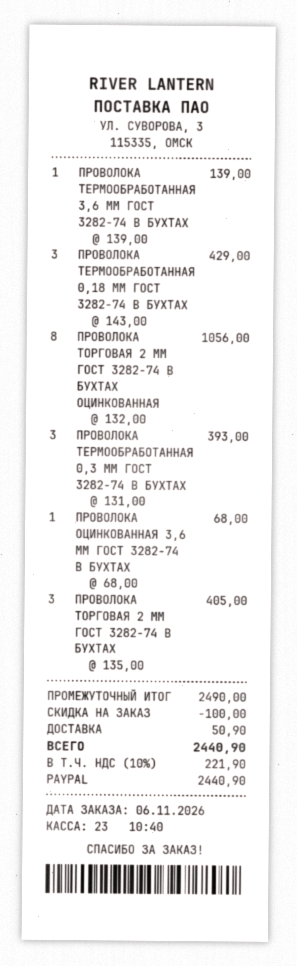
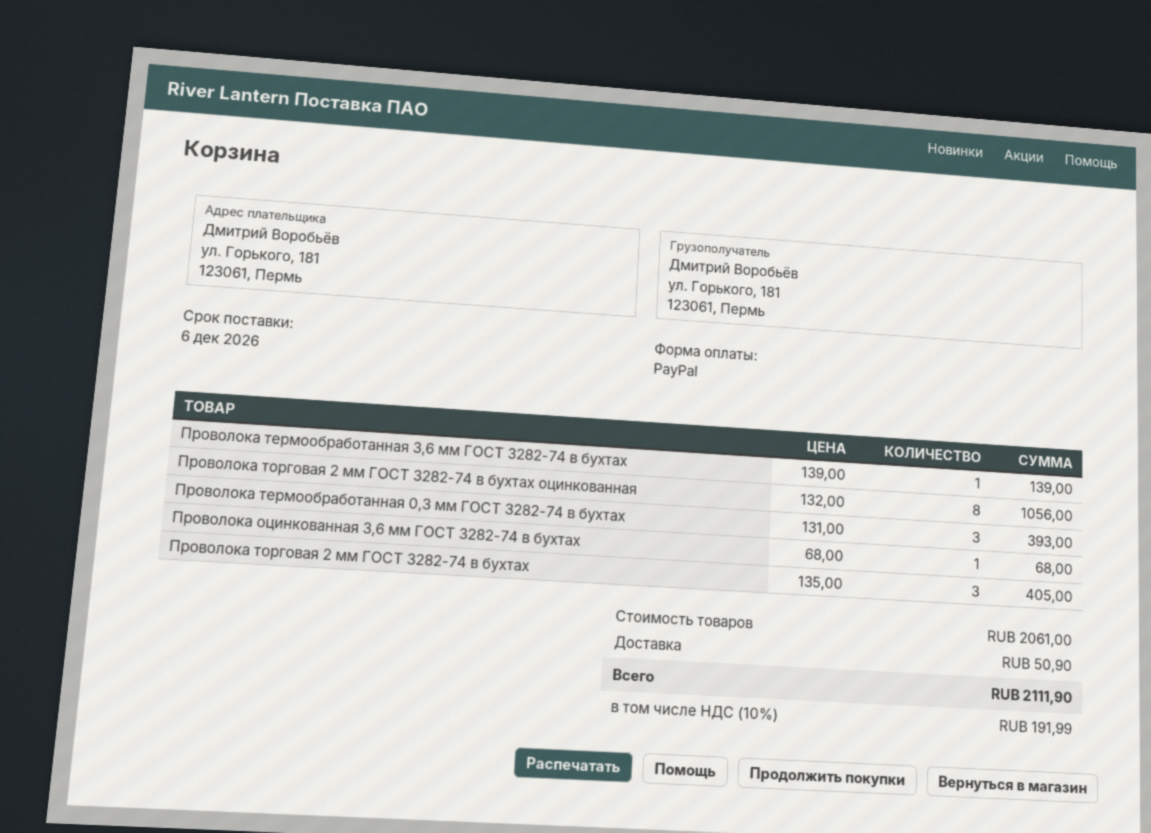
ПРОВОЛОКА ТЕРМООБРАБОТАННАЯ 0,18 ММ ГОСТ 3282-74 В БУХТАХ: 3 x 143.00 = 429.00 -> none
subtotal: 2490.00 -> 2061.00
discount: 100.00 -> none
tax: 10% = 221.90 -> 10% = 191.99
total: 2440.90 -> 2111.90

